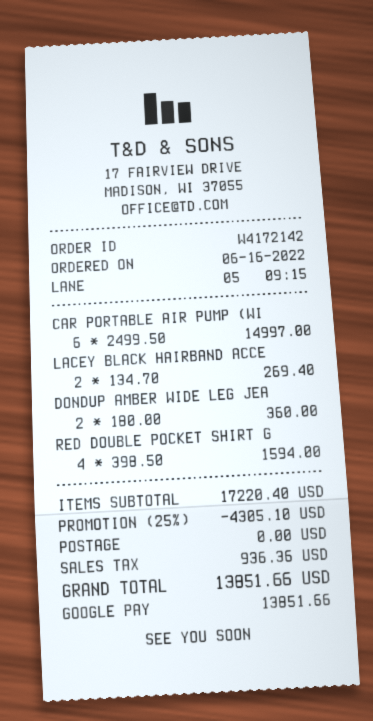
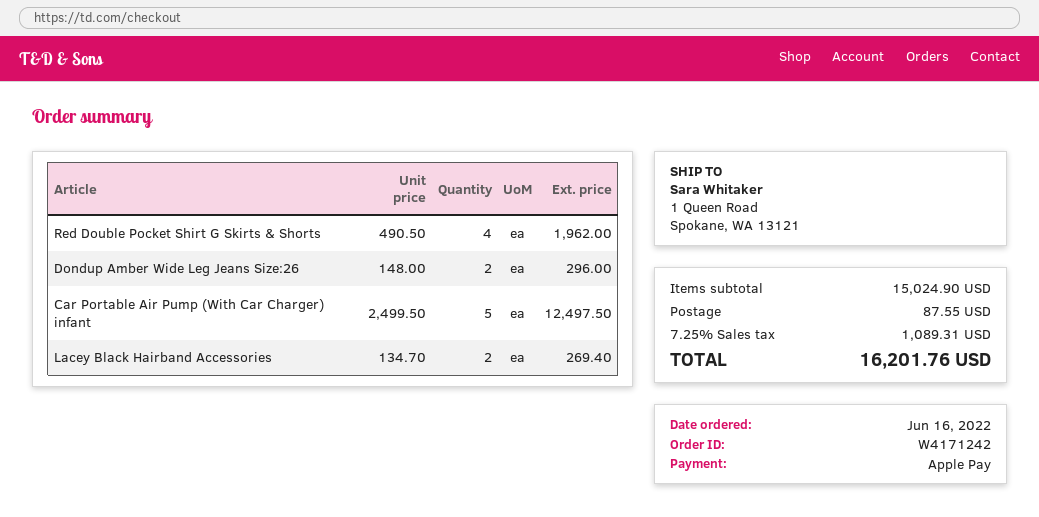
order number: W4172142 -> W4171242
payment method: Google Pay -> Apple Pay
CAR PORTABLE AIR PUMP (WI: 6 x 2499.50 = 14997.00 -> 5 x 2499.50 = 12497.50
DONDUP AMBER WIDE LEG JEA: 2 x 180.00 = 360.00 -> 2 x 148.00 = 296.00
RED DOUBLE POCKET SHIRT G: 4 x 398.50 = 1594.00 -> 4 x 490.50 = 1962.00
subtotal: 17220.40 -> 15024.90
discount: 25% = 4305.10 -> none
shipping: 0.00 -> 87.55
tax: 936.36 -> 1089.31
total: 13851.66 -> 16201.76

